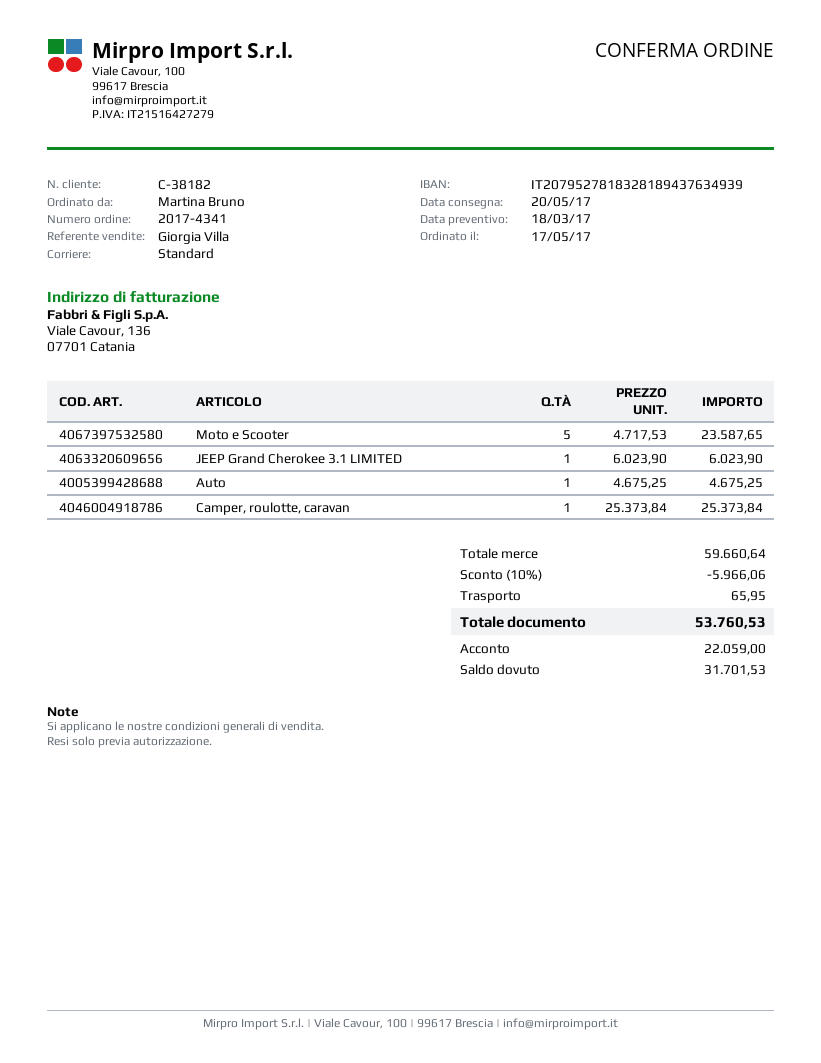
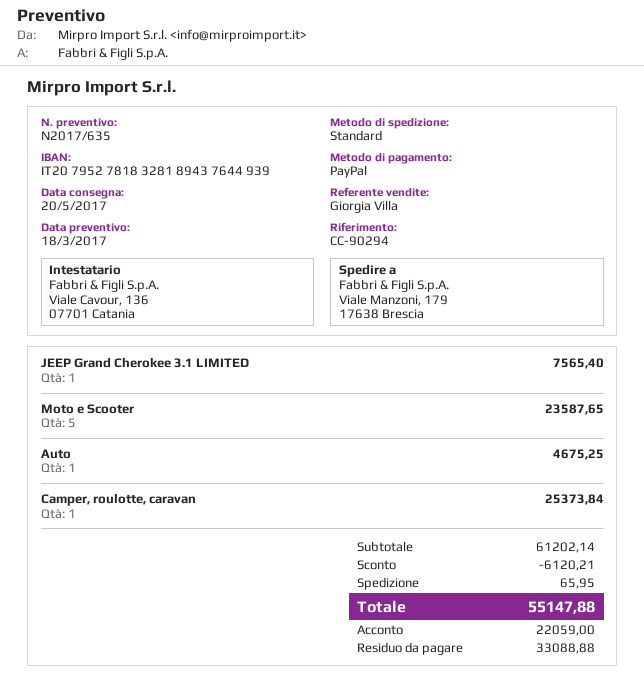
bank account: IT2079527818328189437634939 -> IT2079527818328189437644939
JEEP Grand Cherokee 3.1 LIMITED: 1 for 6023.90 -> 1 for 7565.40
subtotal: 59660.64 -> 61202.14
discount: 5966.06 -> 6120.21
total: 53760.53 -> 55147.88
balance: 31701.53 -> 33088.88

